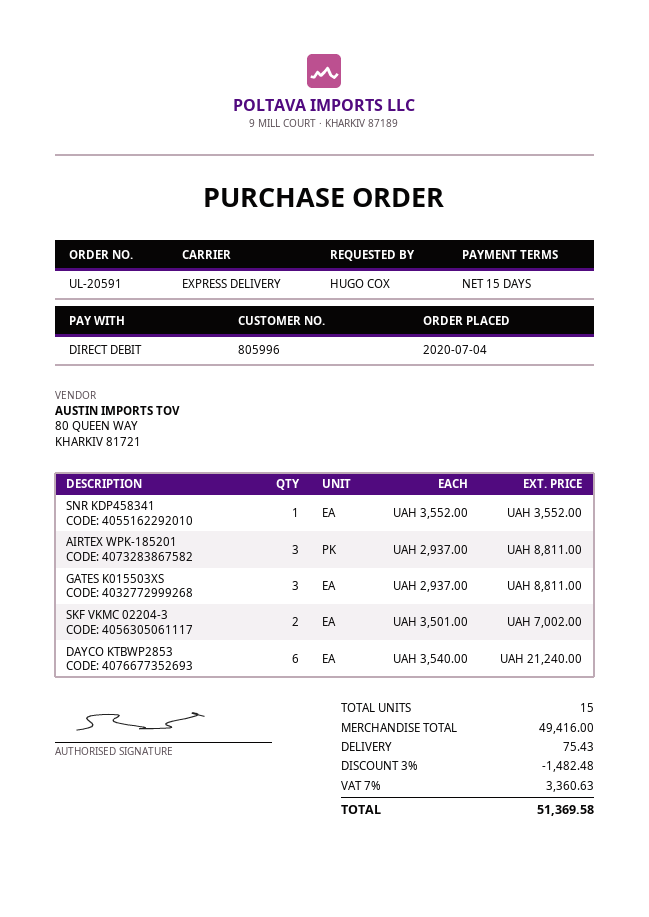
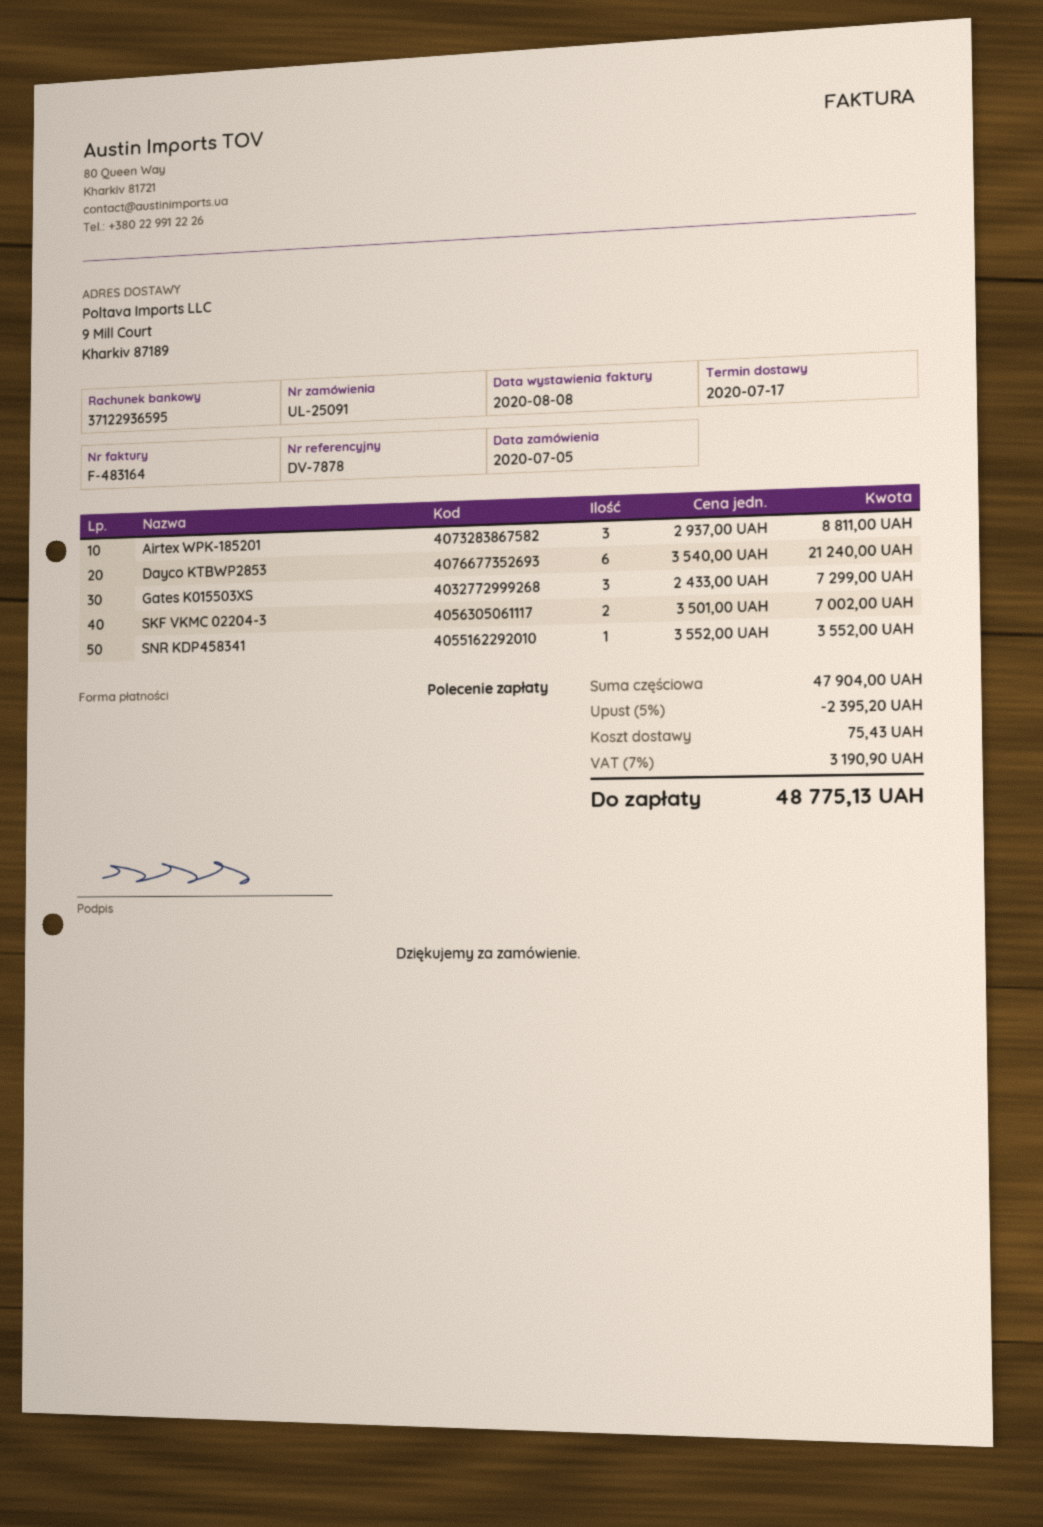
order number: UL-20591 -> UL-25091
order date: 2020-07-04 -> 2020-07-05
GATES K015503XS: 3 x 2937.00 = 8811.00 -> 3 x 2433.00 = 7299.00
subtotal: 49416.00 -> 47904.00
discount: 3% = 1482.48 -> 5% = 2395.20
tax: 7% = 3360.63 -> 7% = 3190.90
total: 51369.58 -> 48775.13

